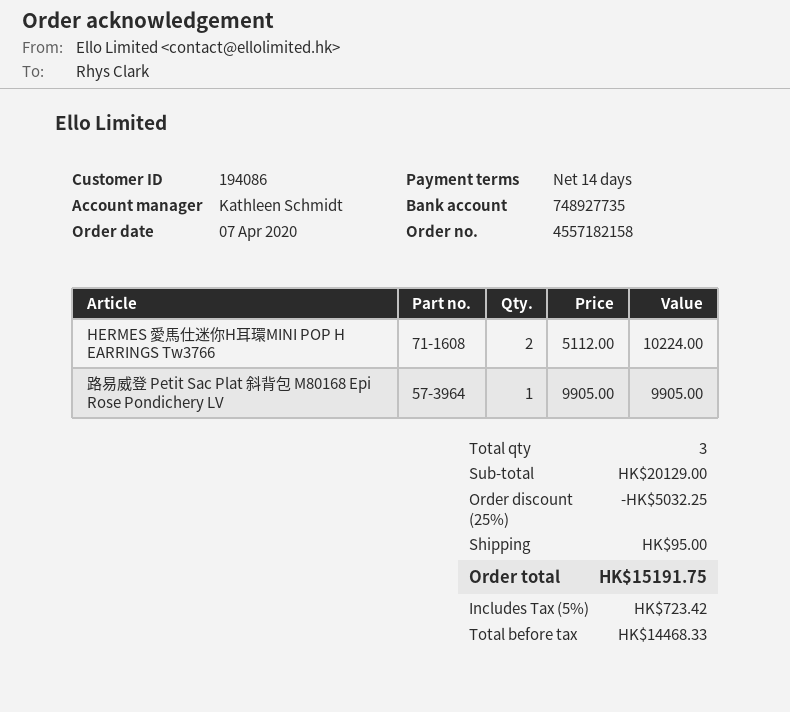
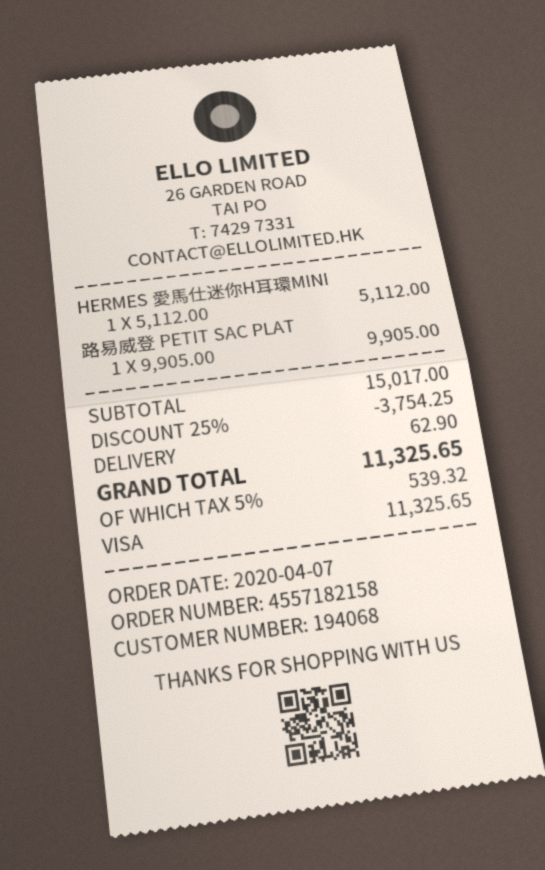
customer number: 194086 -> 194068
HERMES 愛馬仕迷你H耳環MINI POP H EARRINGS Tw3766: 2 x 5112.00 = 10224.00 -> 1 x 5112.00 = 5112.00
subtotal: 20129.00 -> 15017.00
discount: 25% = 5032.25 -> 25% = 3754.25
shipping: 95.00 -> 62.90
tax: 5% = 723.42 -> 5% = 539.32
total: 15191.75 -> 11325.65

